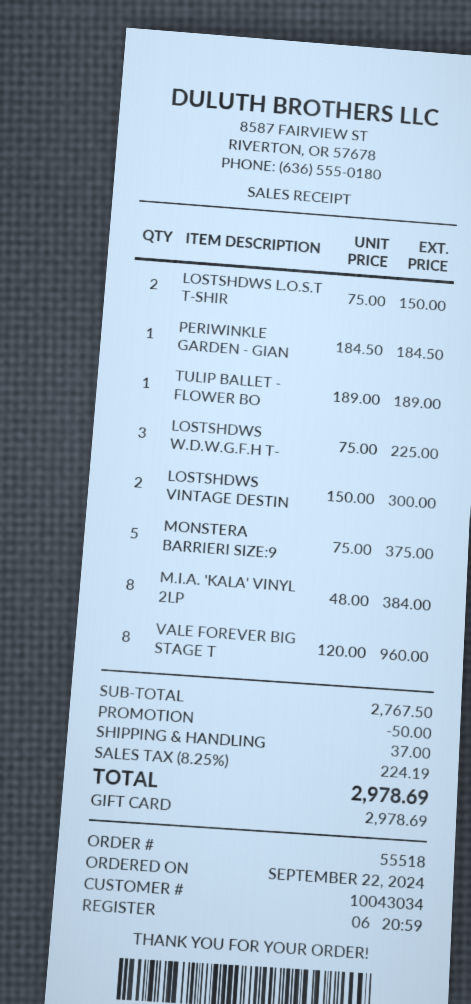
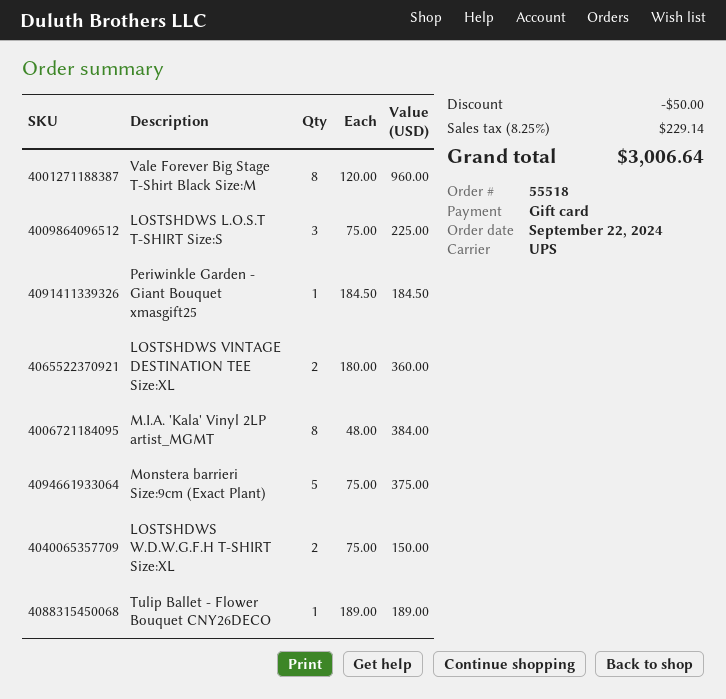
LOSTSHDWS L.O.S.T T-SHIR: 2 x 75.00 = 150.00 -> 3 x 75.00 = 225.00
LOSTSHDWS W.D.W.G.F.H T-: 3 x 75.00 = 225.00 -> 2 x 75.00 = 150.00
LOSTSHDWS VINTAGE DESTIN: 2 x 150.00 = 300.00 -> 2 x 180.00 = 360.00
shipping: 37.00 -> none
tax: 8.25% = 224.19 -> 8.25% = 229.14
total: 2978.69 -> 3006.64

